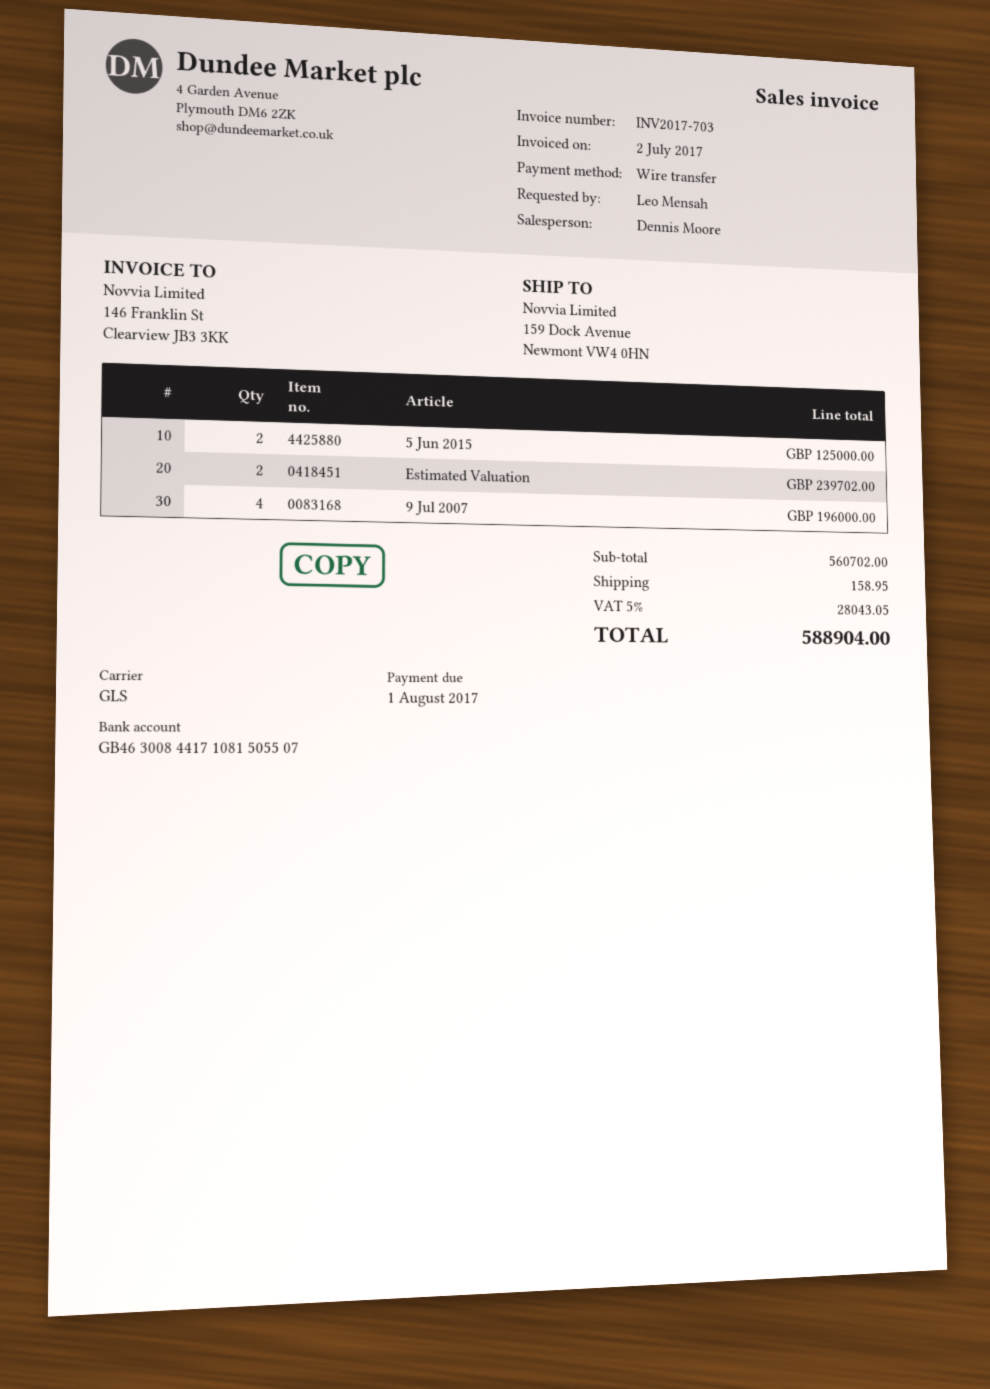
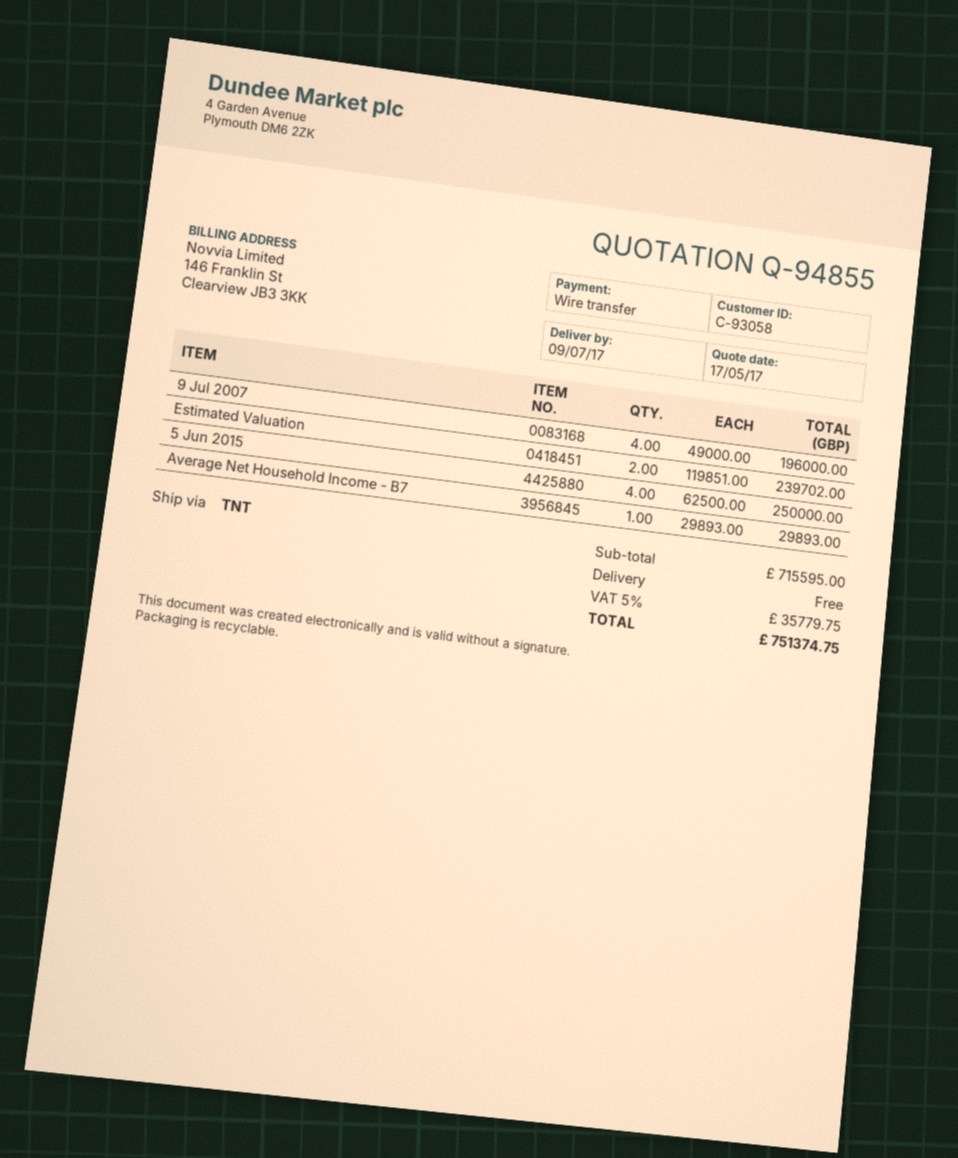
shipping method: GLS -> TNT
5 Jun 2015: 2 for 125000.00 -> 4 for 250000.00
Average Net Household Income - B7: none -> 1 for 29893.00
subtotal: 560702.00 -> 715595.00
shipping: 158.95 -> 0.00
tax: 5% = 28043.05 -> 5% = 35779.75
total: 588904.00 -> 751374.75

